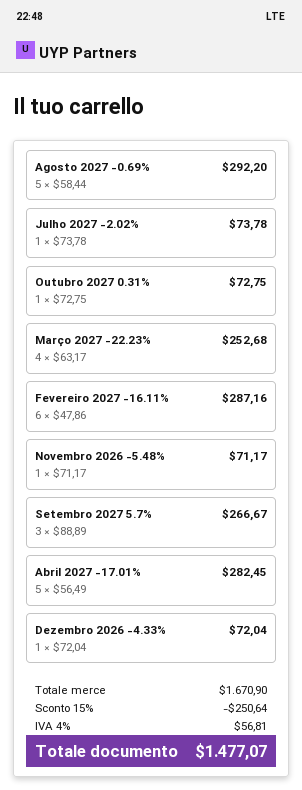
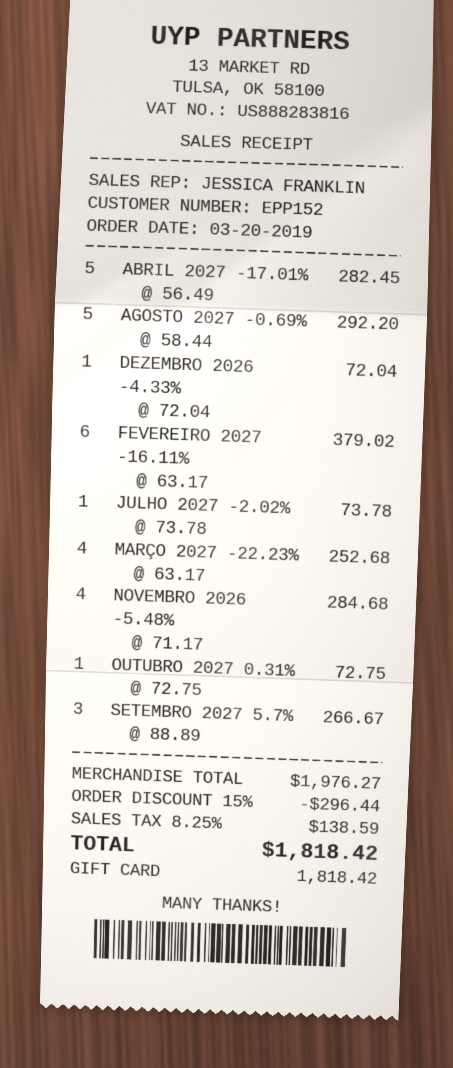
Fevereiro 2027 -16.11%: 6 x 47.86 = 287.16 -> 6 x 63.17 = 379.02
Novembro 2026 -5.48%: 1 x 71.17 = 71.17 -> 4 x 71.17 = 284.68
subtotal: 1670.90 -> 1976.27
discount: 15% = 250.64 -> 15% = 296.44
tax: 4% = 56.81 -> 8.25% = 138.59
total: 1477.07 -> 1818.42

